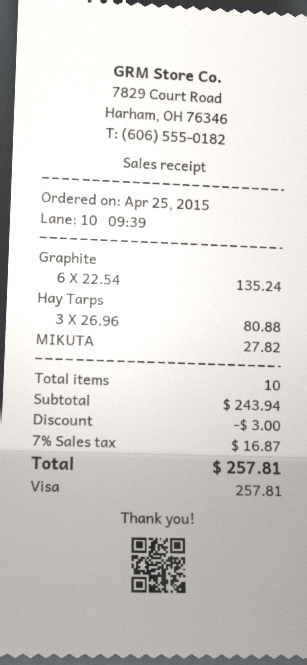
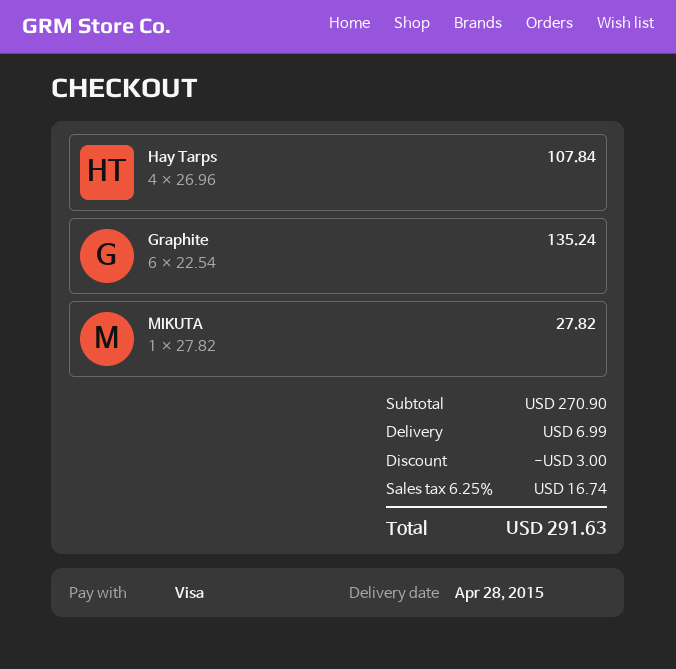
Hay Tarps: 3 x 26.96 = 80.88 -> 4 x 26.96 = 107.84
subtotal: 243.94 -> 270.90
shipping: none -> 6.99
tax: 7% = 16.87 -> 6.25% = 16.74
total: 257.81 -> 291.63

